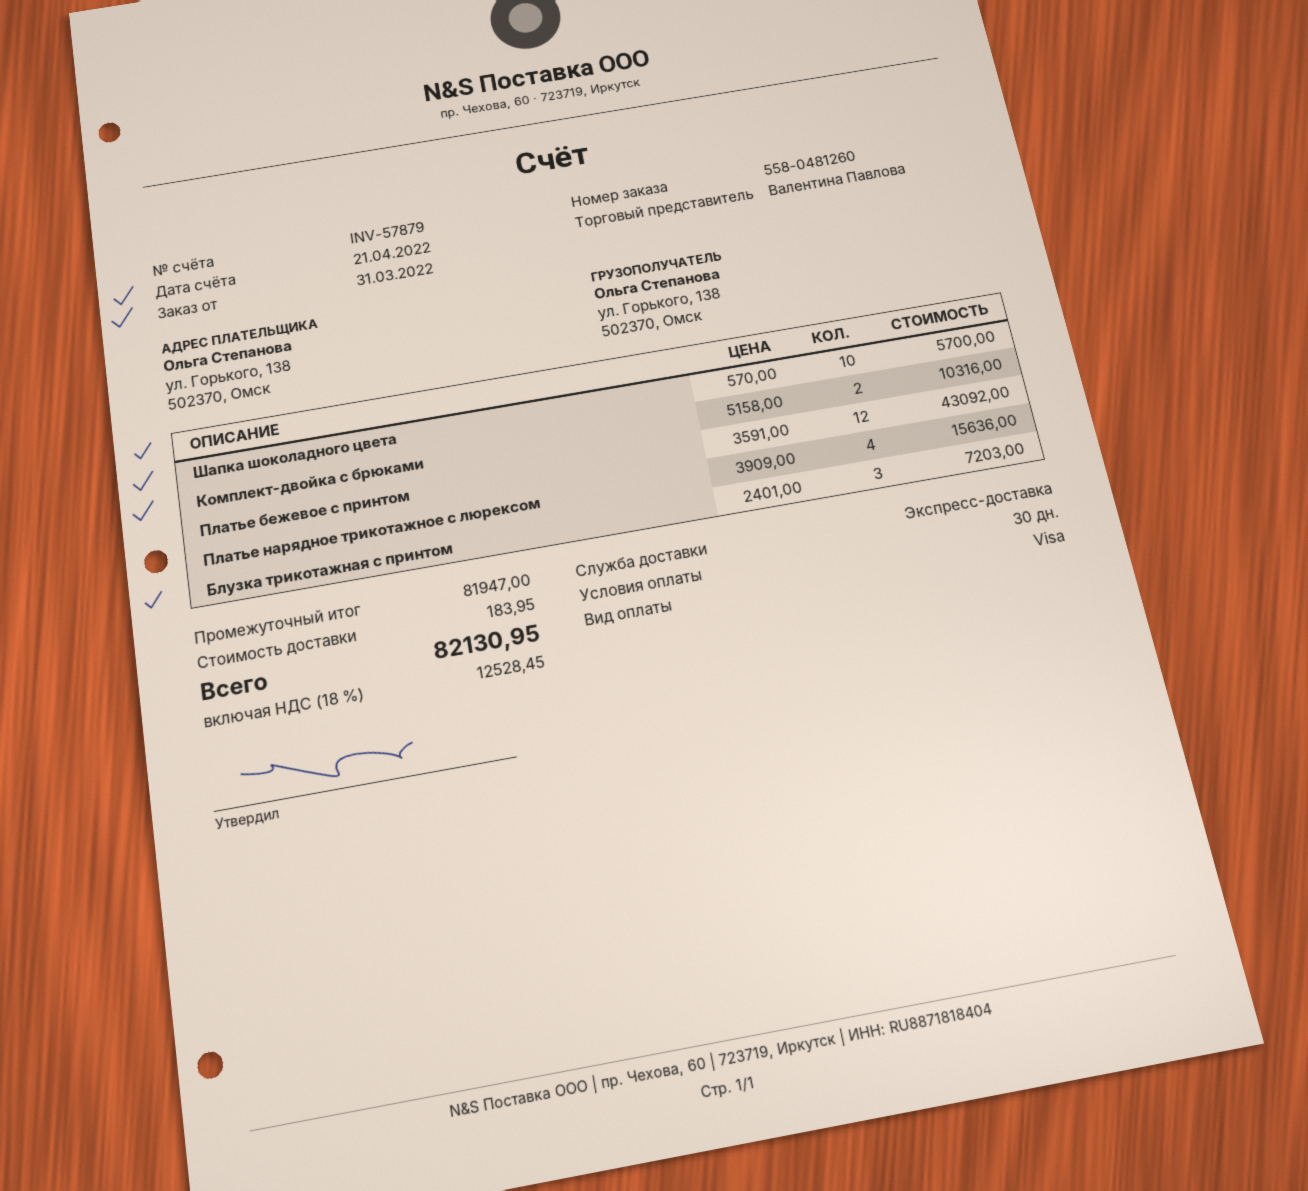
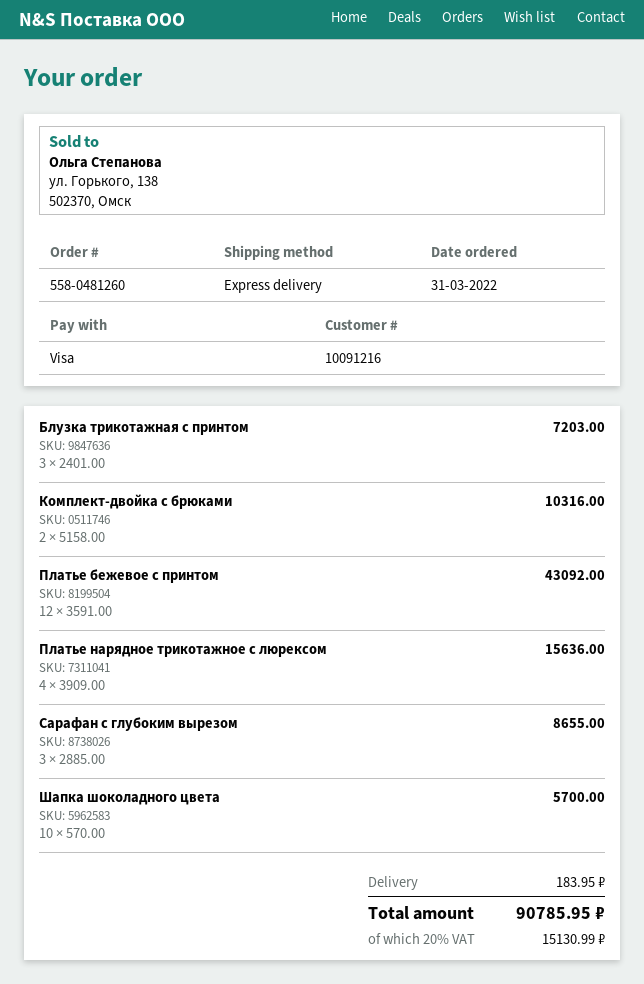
Сарафан с глубоким вырезом: none -> 3 x 2885.00 = 8655.00
tax: 18% = 12528.45 -> 20% = 15130.99
total: 82130.95 -> 90785.95

